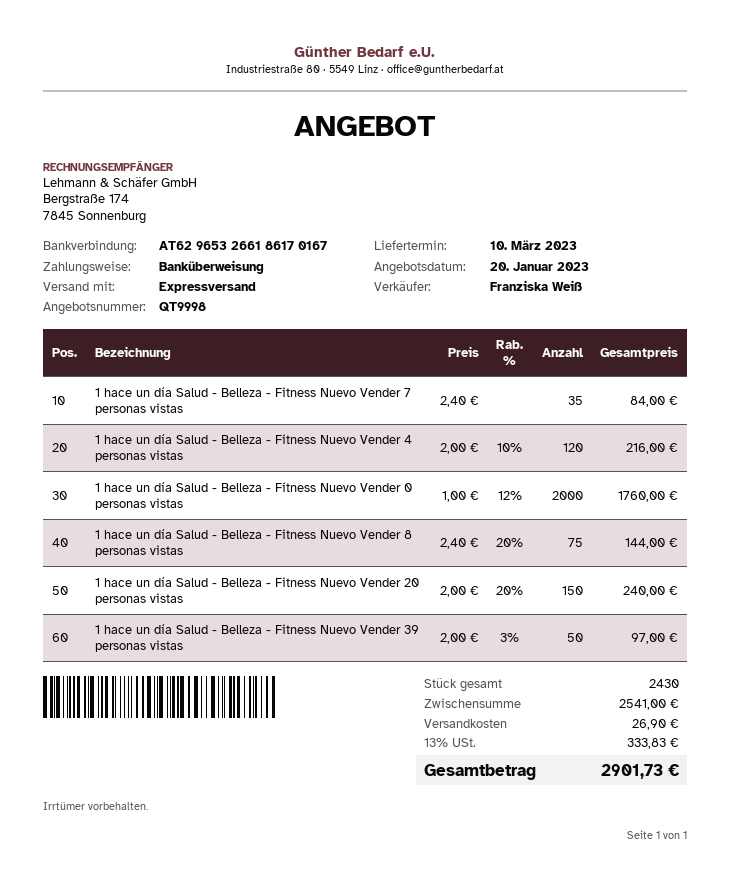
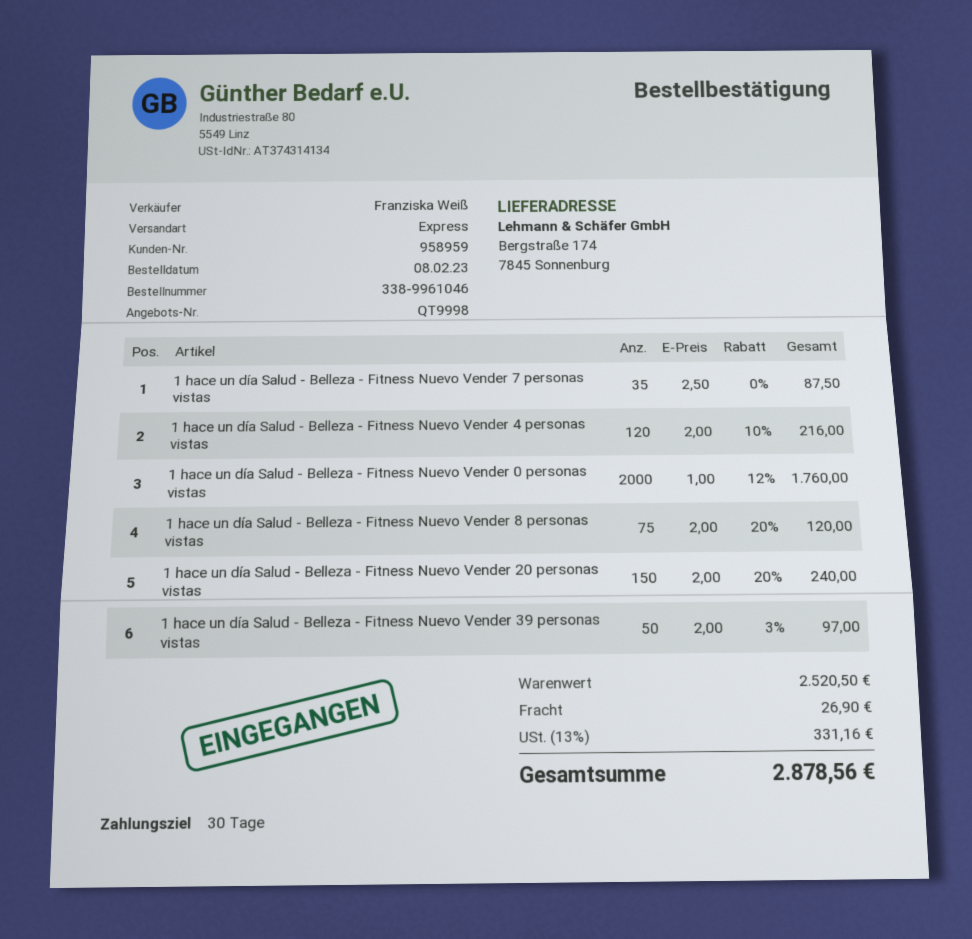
1 hace un día Salud - Belleza - Fitness Nuevo Vender 7 personas vistas: 35 x 2.40 = 84.00 -> 35 x 2.50 = 87.50
1 hace un día Salud - Belleza - Fitness Nuevo Vender 8 personas vistas: 75 x 2.40 - 20% = 144.00 -> 75 x 2.00 - 20% = 120.00
subtotal: 2541.00 -> 2520.50
tax: 13% = 333.83 -> 13% = 331.16
total: 2901.73 -> 2878.56

